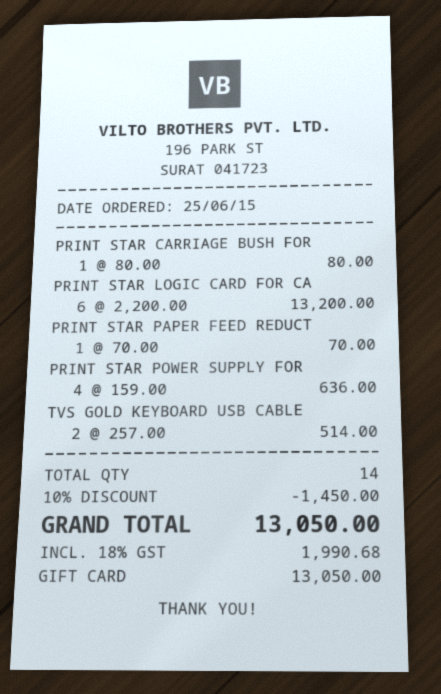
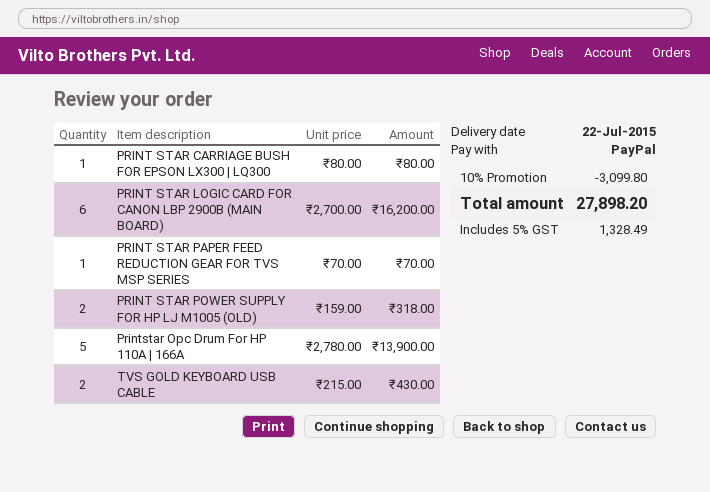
payment method: gift card -> PayPal
PRINT STAR LOGIC CARD FOR CA: 6 x 2200.00 = 13200.00 -> 6 x 2700.00 = 16200.00
PRINT STAR POWER SUPPLY FOR: 4 x 159.00 = 636.00 -> 2 x 159.00 = 318.00
TVS GOLD KEYBOARD USB CABLE: 2 x 257.00 = 514.00 -> 2 x 215.00 = 430.00
Printstar Opc Drum For HP 110A | 166A: none -> 5 x 2780.00 = 13900.00
discount: 10% = 1450.00 -> 10% = 3099.80
tax: 18% = 1990.68 -> 5% = 1328.49
total: 13050.00 -> 27898.20

